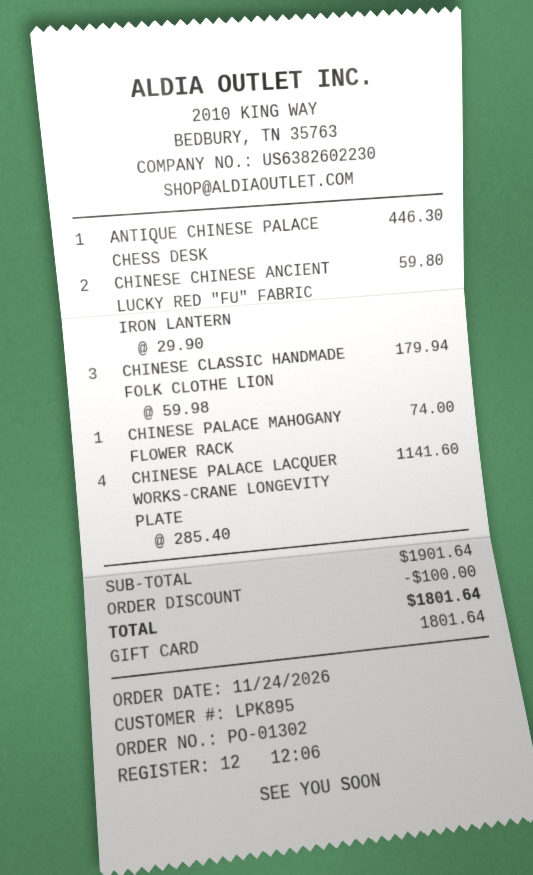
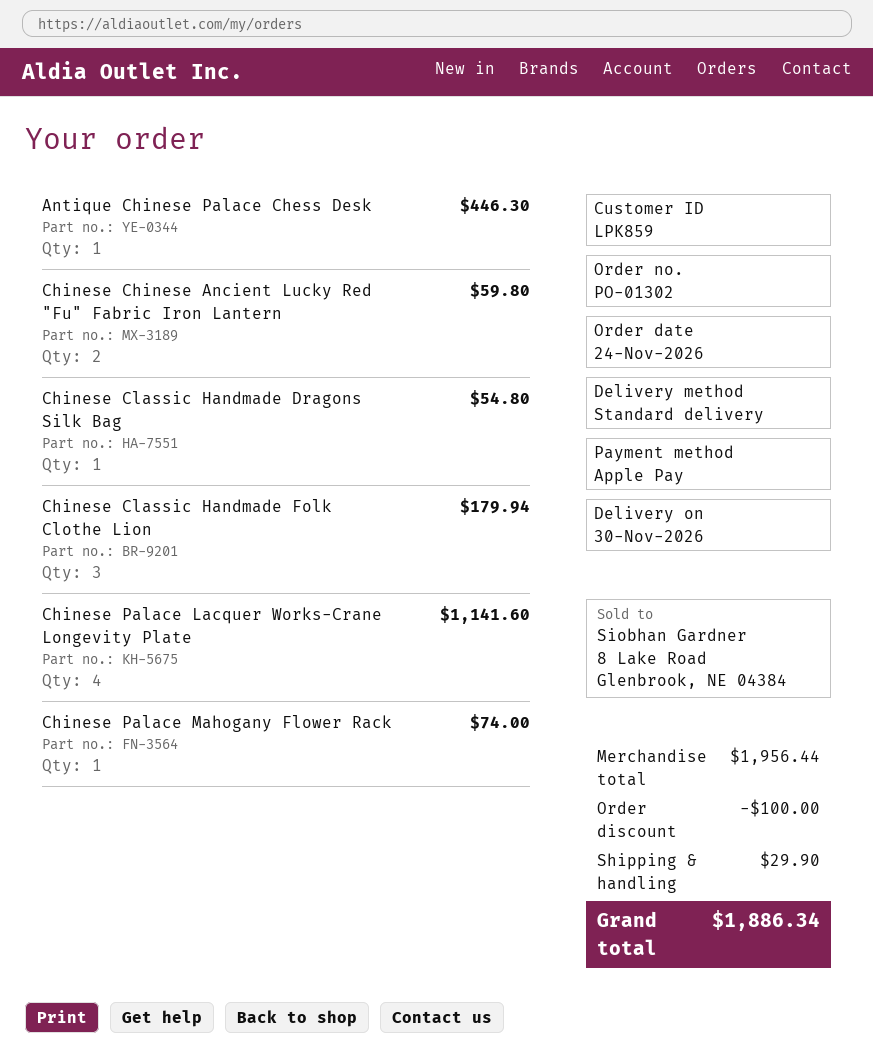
customer number: LPK895 -> LPK859
payment method: gift card -> Apple Pay
Chinese Classic Handmade Dragons Silk Bag: none -> 1 for 54.80
subtotal: 1901.64 -> 1956.44
shipping: none -> 29.90
total: 1801.64 -> 1886.34

